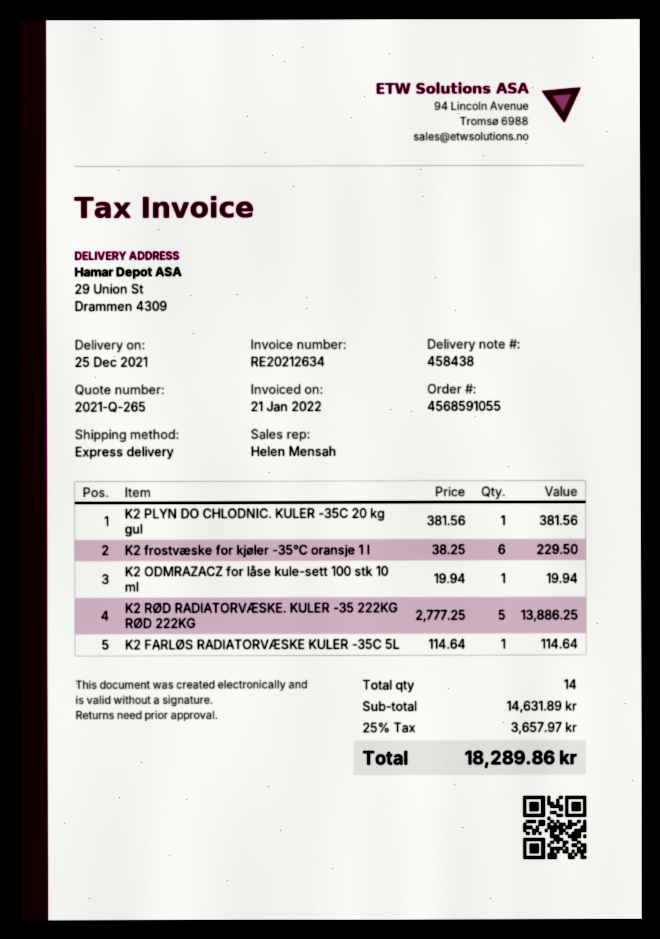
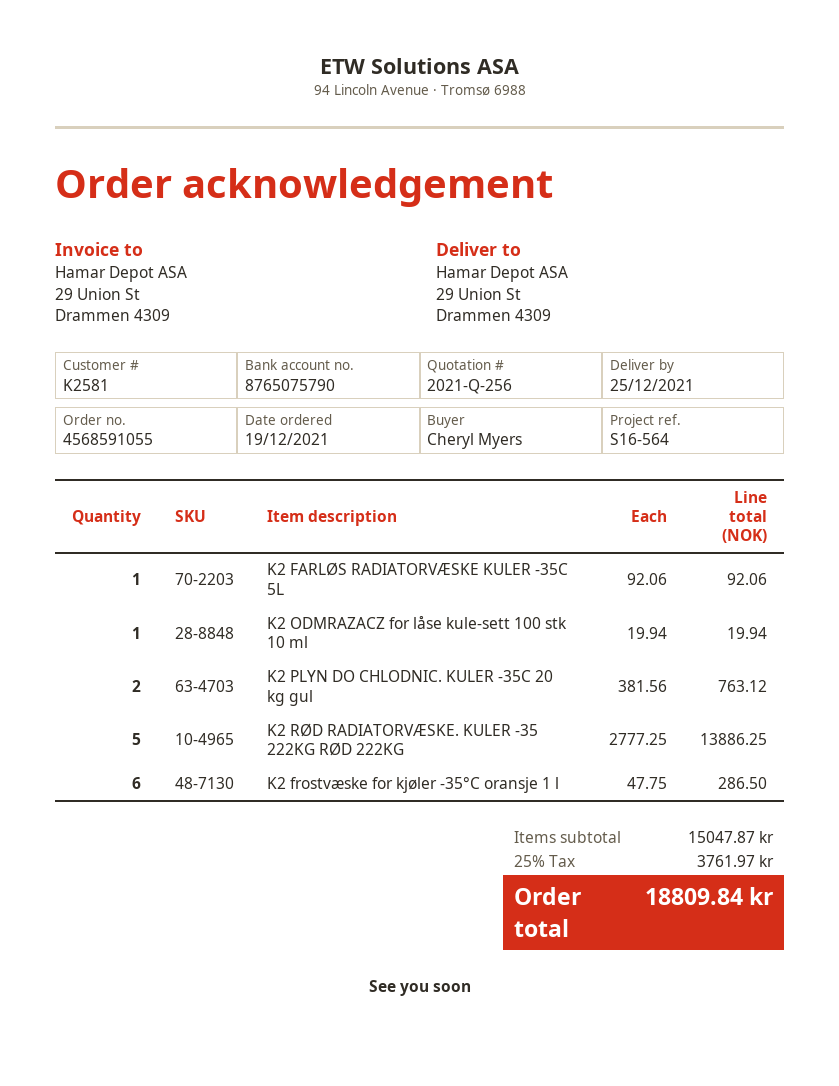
quote number: 2021-Q-265 -> 2021-Q-256
K2 PLYN DO CHLODNIC. KULER -35C 20 kg gul: 1 x 381.56 = 381.56 -> 2 x 381.56 = 763.12
K2 frostvæske for kjøler -35°C oransje 1 l: 6 x 38.25 = 229.50 -> 6 x 47.75 = 286.50
K2 FARLØS RADIATORVÆSKE KULER -35C 5L: 1 x 114.64 = 114.64 -> 1 x 92.06 = 92.06
subtotal: 14631.89 -> 15047.87
tax: 25% = 3657.97 -> 25% = 3761.97
total: 18289.86 -> 18809.84

